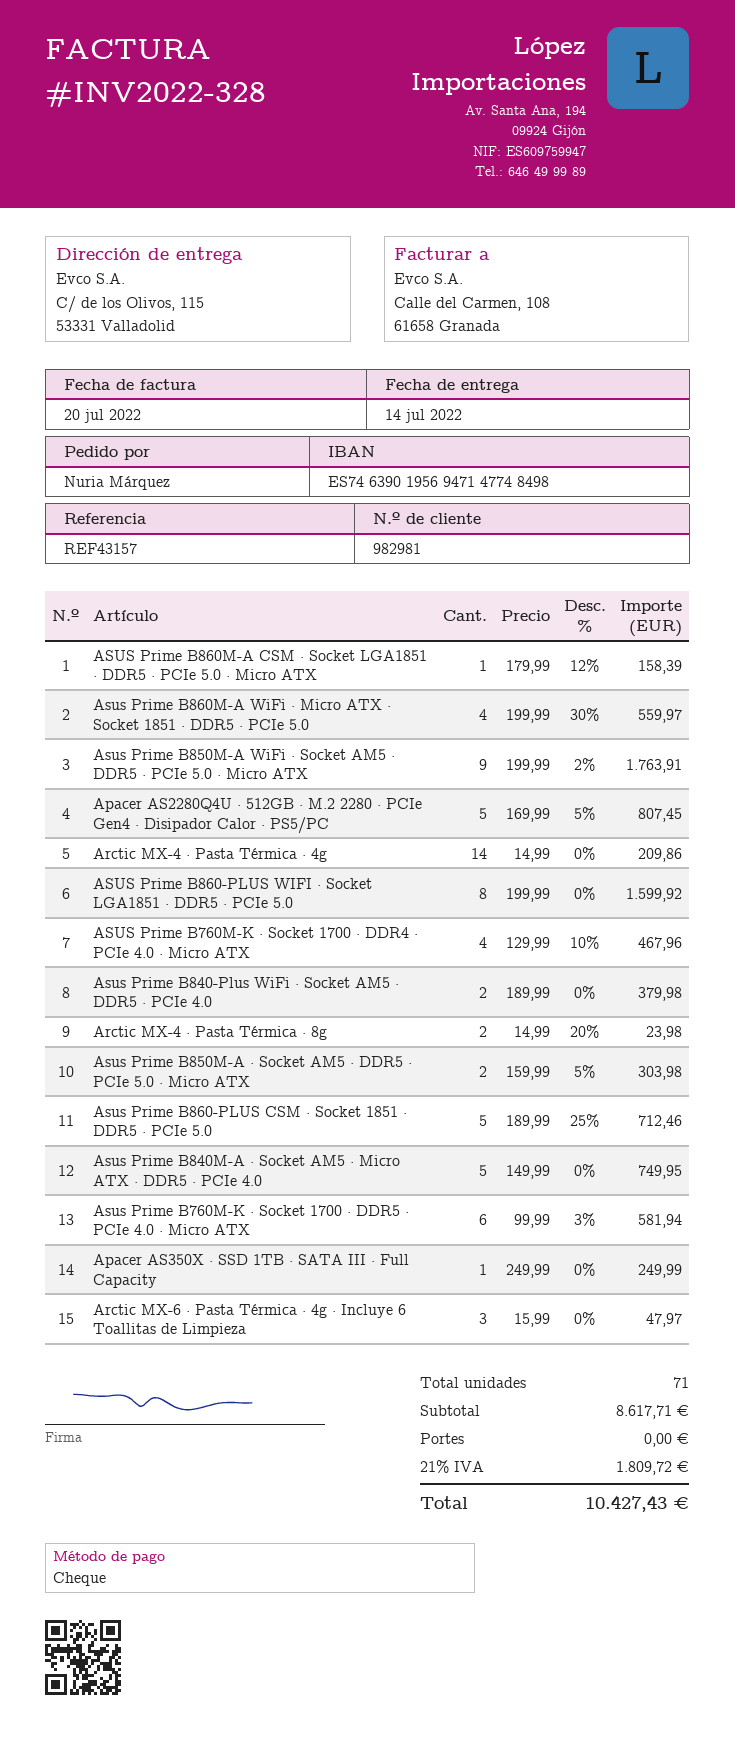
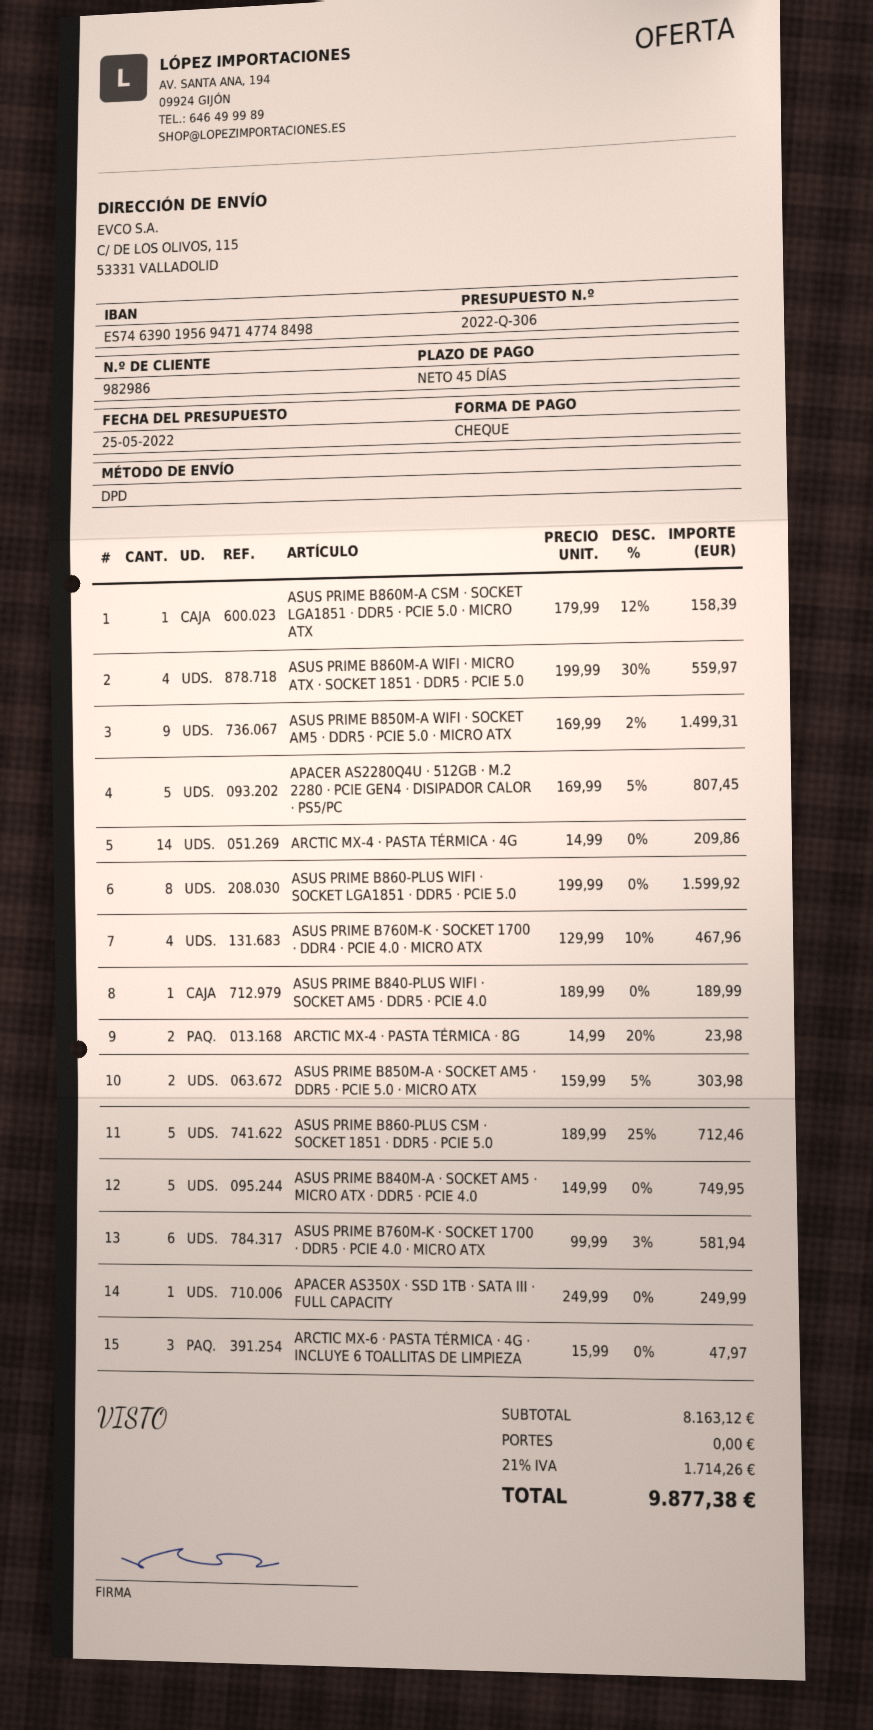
customer number: 982981 -> 982986
Asus Prime B850M-A WiFi · Socket AM5 · DDR5 · PCIe 5.0 · Micro ATX: 9 x 199.99 - 2% = 1763.91 -> 9 x 169.99 - 2% = 1499.31
Asus Prime B840-Plus WiFi · Socket AM5 · DDR5 · PCIe 4.0: 2 x 189.99 = 379.98 -> 1 x 189.99 = 189.99
subtotal: 8617.71 -> 8163.12
tax: 21% = 1809.72 -> 21% = 1714.26
total: 10427.43 -> 9877.38

